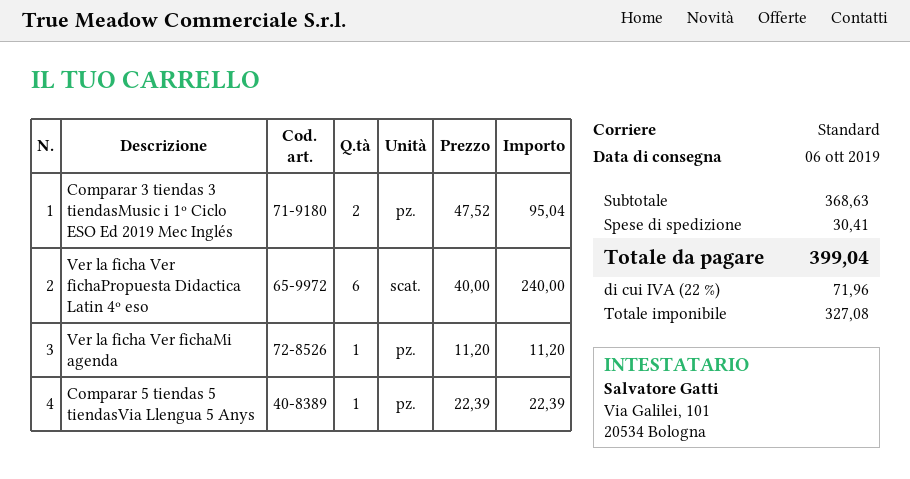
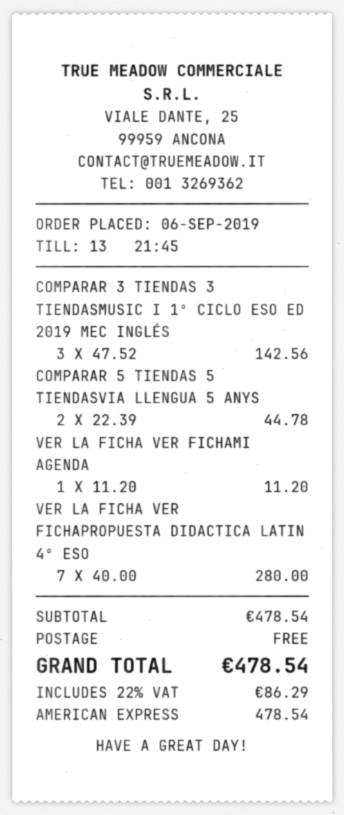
Comparar 3 tiendas 3 tiendasMusic i 1º Ciclo ESO Ed 2019 Mec Inglés: 2 x 47.52 = 95.04 -> 3 x 47.52 = 142.56
Ver la ficha Ver fichaPropuesta Didactica Latin 4º eso: 6 x 40.00 = 240.00 -> 7 x 40.00 = 280.00
Comparar 5 tiendas 5 tiendasVia Llengua 5 Anys: 1 x 22.39 = 22.39 -> 2 x 22.39 = 44.78
subtotal: 368.63 -> 478.54
shipping: 30.41 -> 0.00
tax: 22% = 71.96 -> 22% = 86.29
total: 399.04 -> 478.54

